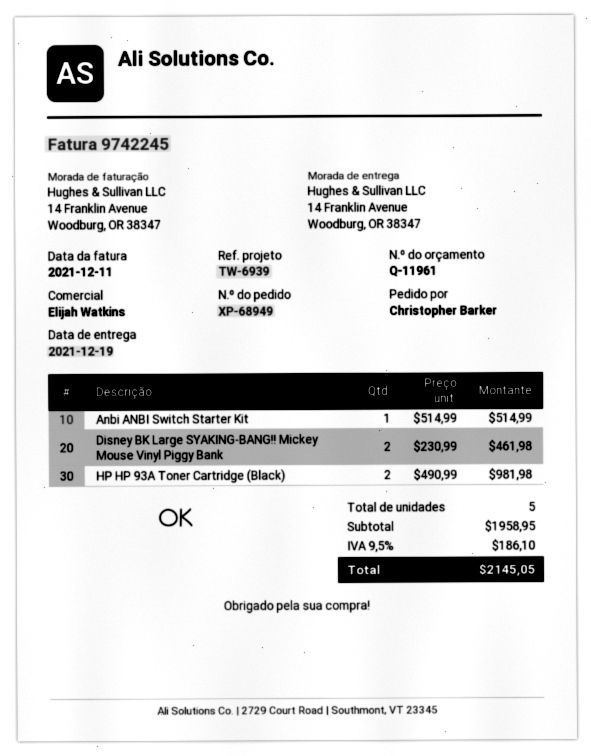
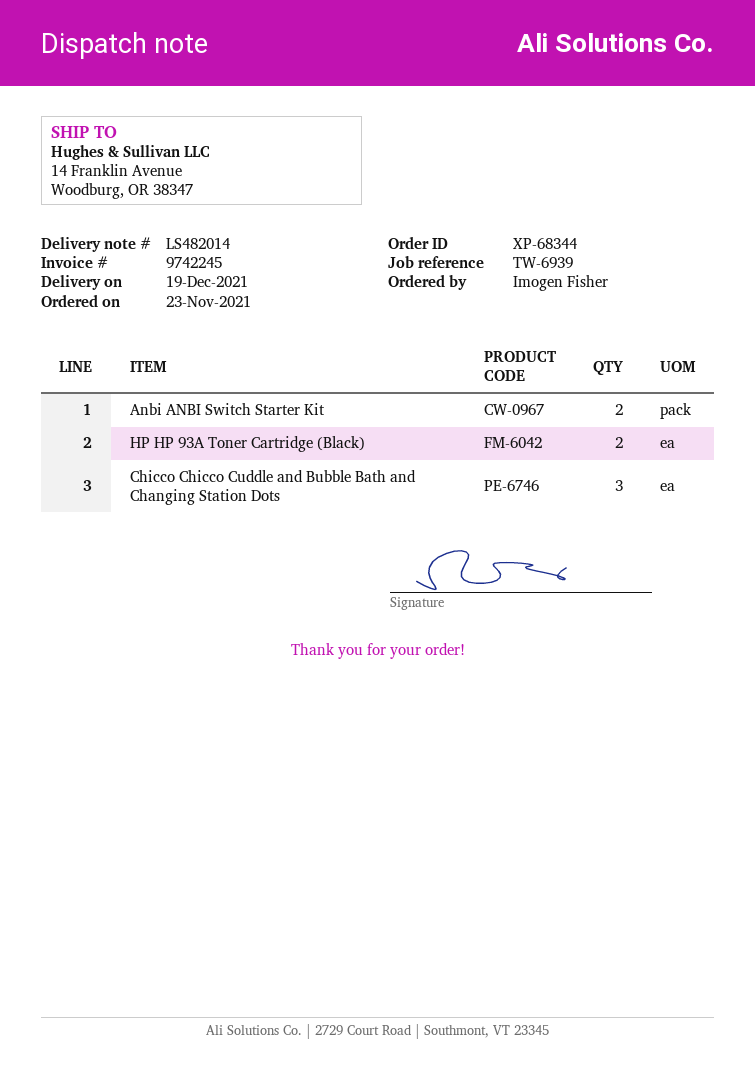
order number: XP-68949 -> XP-68344
ordered by: Christopher Barker -> Imogen Fisher
Anbi ANBI Switch Starter Kit: 1 -> 2
Disney BK Large SYAKING-BANG!! Mickey Mouse Vinyl Piggy Bank: 2 -> none
Chicco Chicco Cuddle and Bubble Bath and Changing Station Dots: none -> 3

